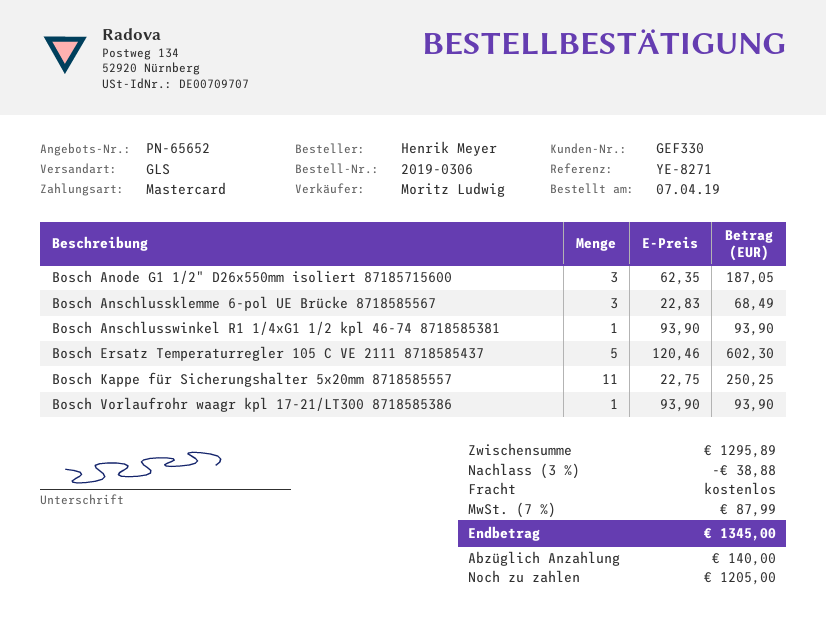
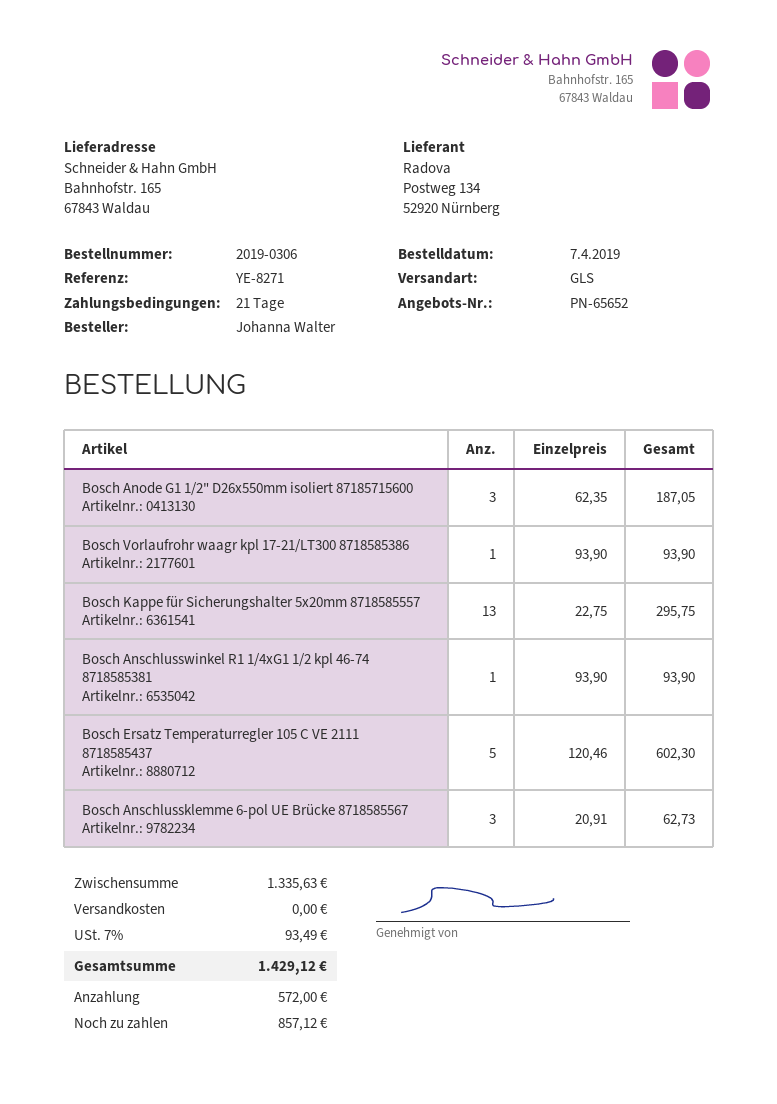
ordered by: Henrik Meyer -> Johanna Walter
Bosch Anschlussklemme 6-pol UE Brücke 8718585567: 3 x 22.83 = 68.49 -> 3 x 20.91 = 62.73
Bosch Kappe für Sicherungshalter 5x20mm 8718585557: 11 x 22.75 = 250.25 -> 13 x 22.75 = 295.75
subtotal: 1295.89 -> 1335.63
discount: 3% = 38.88 -> none
tax: 7% = 87.99 -> 7% = 93.49
total: 1345.00 -> 1429.12
deposit: 140.00 -> 572.00
balance: 1205.00 -> 857.12

